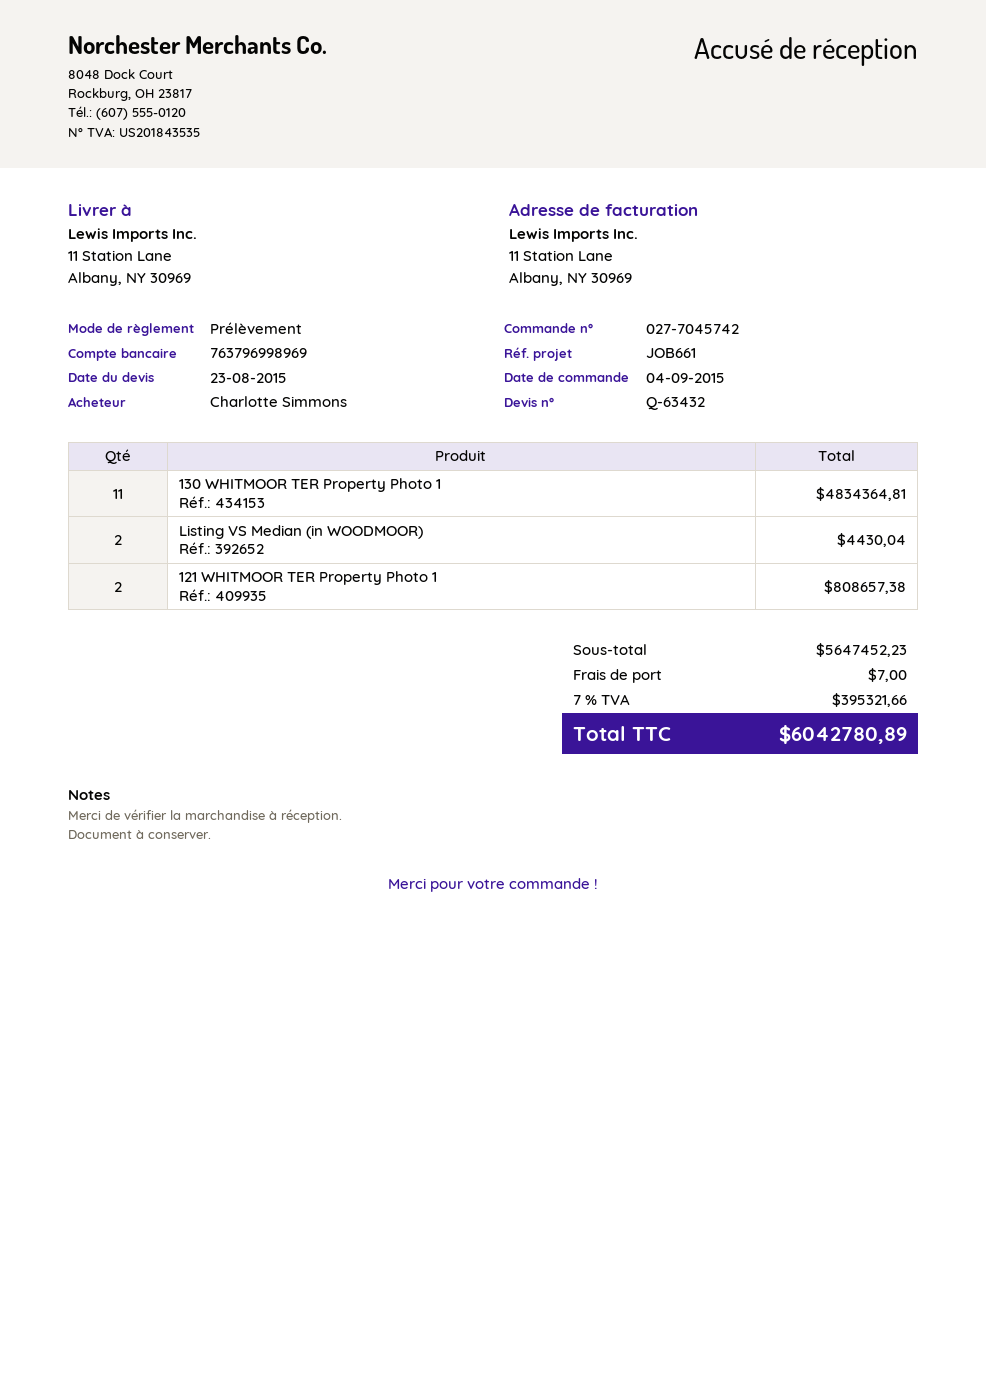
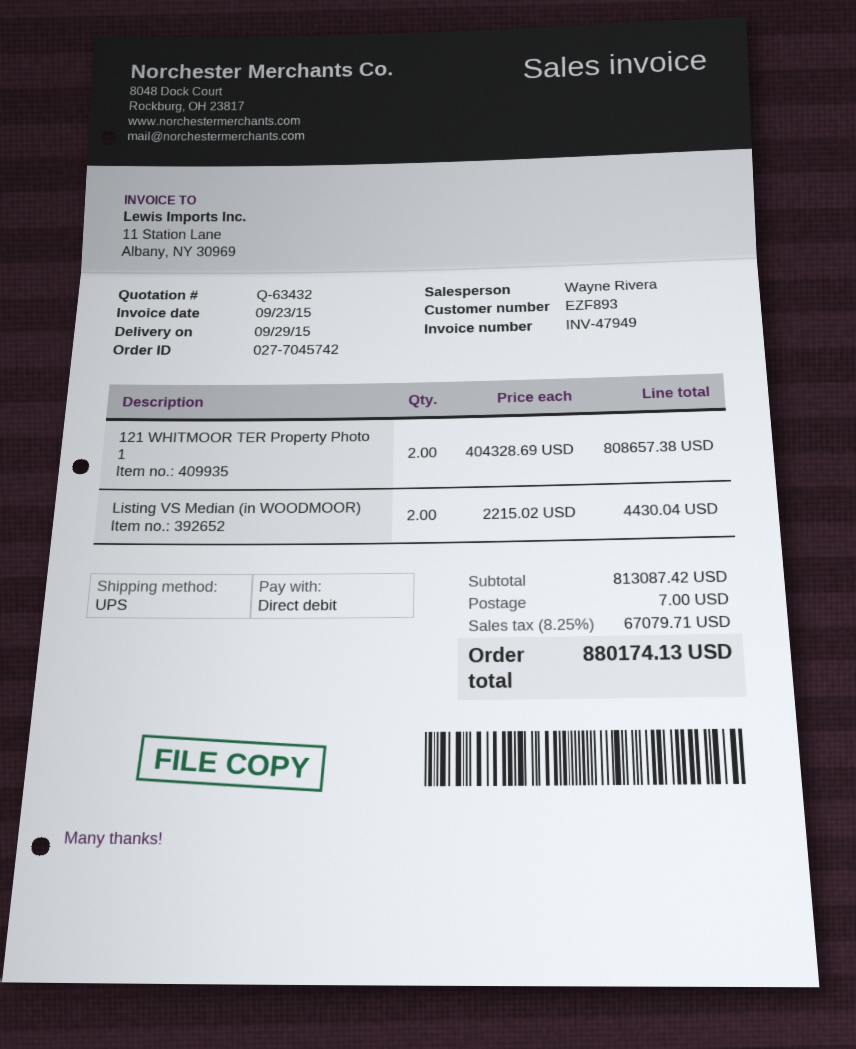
130 WHITMOOR TER Property Photo 1: 11 for 4834364.81 -> none
subtotal: 5647452.23 -> 813087.42
tax: 7% = 395321.66 -> 8.25% = 67079.71
total: 6042780.89 -> 880174.13

